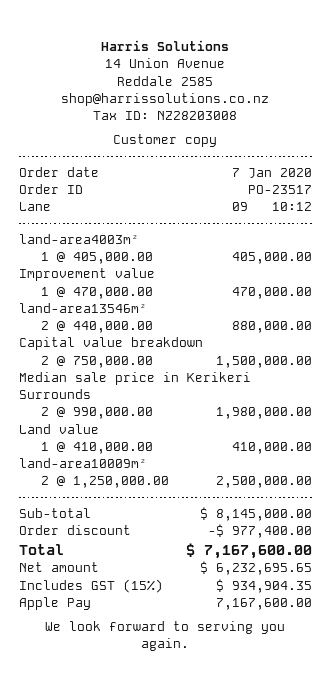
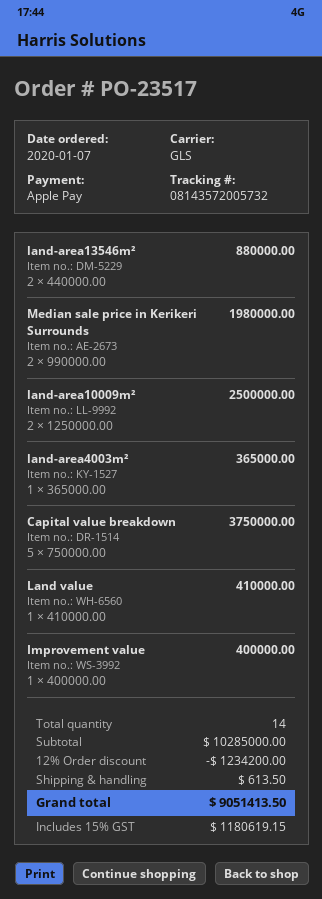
land-area4003m²: 1 x 405000.00 = 405000.00 -> 1 x 365000.00 = 365000.00
Improvement value: 1 x 470000.00 = 470000.00 -> 1 x 400000.00 = 400000.00
Capital value breakdown: 2 x 750000.00 = 1500000.00 -> 5 x 750000.00 = 3750000.00
subtotal: 8145000.00 -> 10285000.00
discount: 977400.00 -> 1234200.00
shipping: none -> 613.50
tax: 15% = 934904.35 -> 15% = 1180619.15
total: 7167600.00 -> 9051413.50

